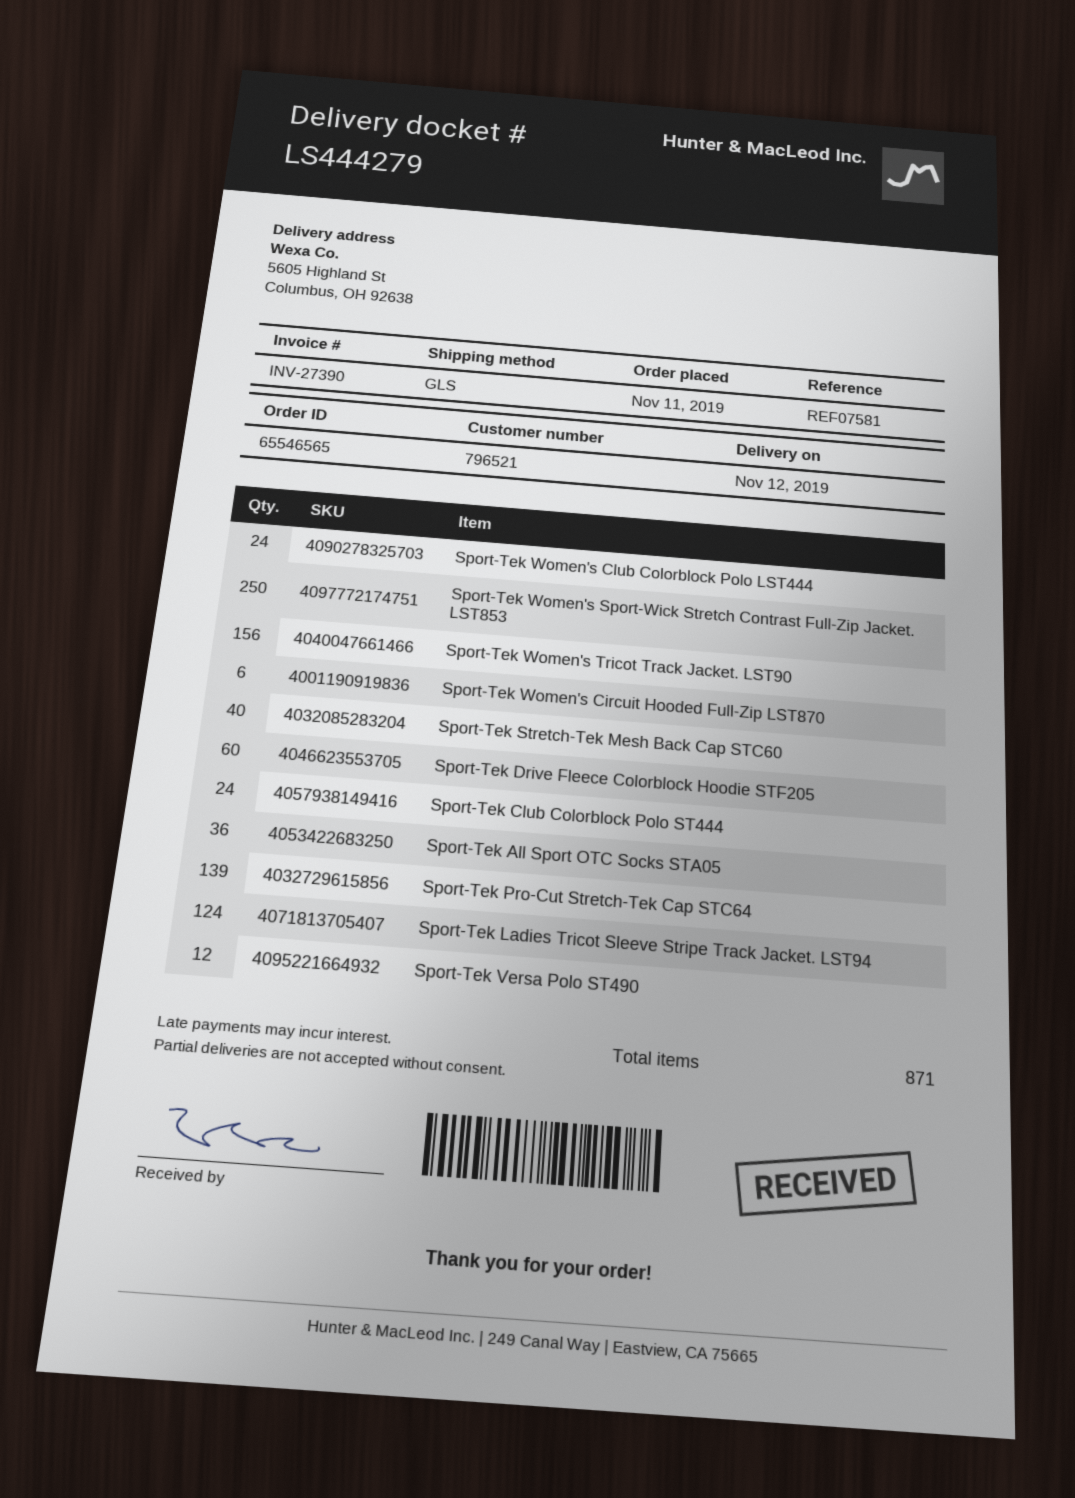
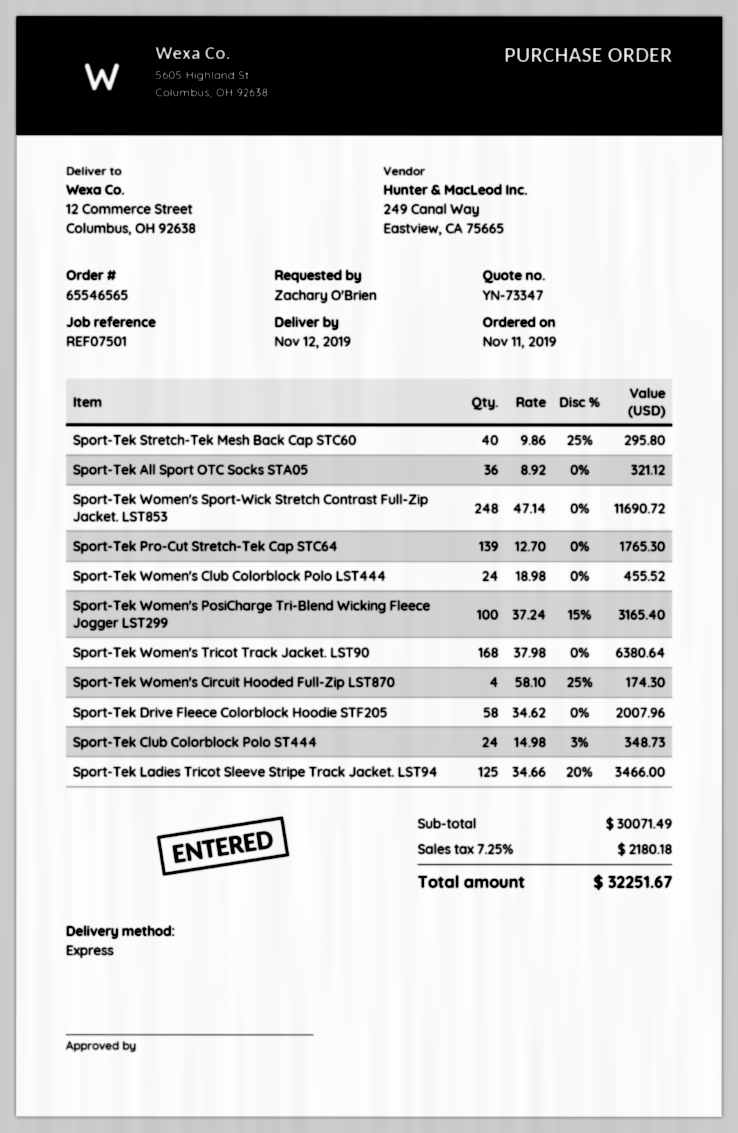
reference: REF07581 -> REF07501
shipping method: GLS -> express
ship to: 5605 Highland St, Columbus, OH 92638 -> 12 Commerce Street, Columbus, OH 92638
Sport-Tek Women's Sport-Wick Stretch Contrast Full-Zip Jacket. LST853: 250 -> 248
Sport-Tek Women's Tricot Track Jacket. LST90: 156 -> 168
Sport-Tek Women's Circuit Hooded Full-Zip LST870: 6 -> 4
Sport-Tek Drive Fleece Colorblock Hoodie STF205: 60 -> 58
Sport-Tek Ladies Tricot Sleeve Stripe Track Jacket. LST94: 124 -> 125
Sport-Tek Versa Polo ST490: 12 -> none
Sport-Tek Women's PosiCharge Tri-Blend Wicking Fleece Jogger LST299: none -> 100

